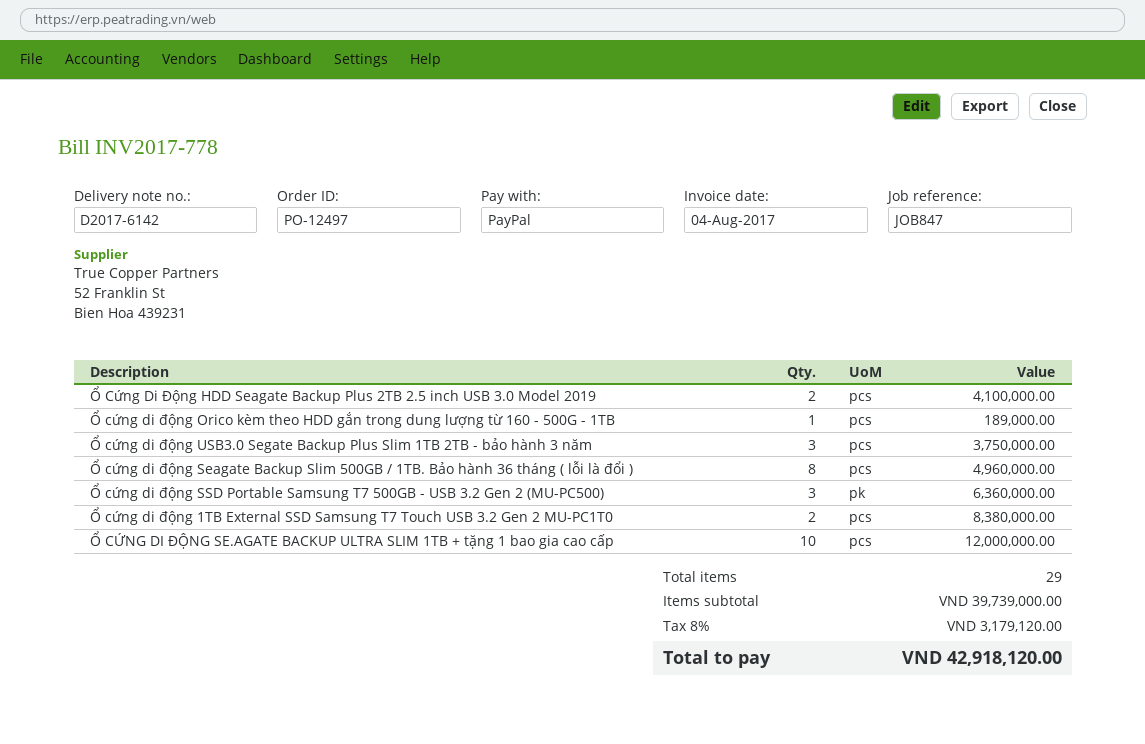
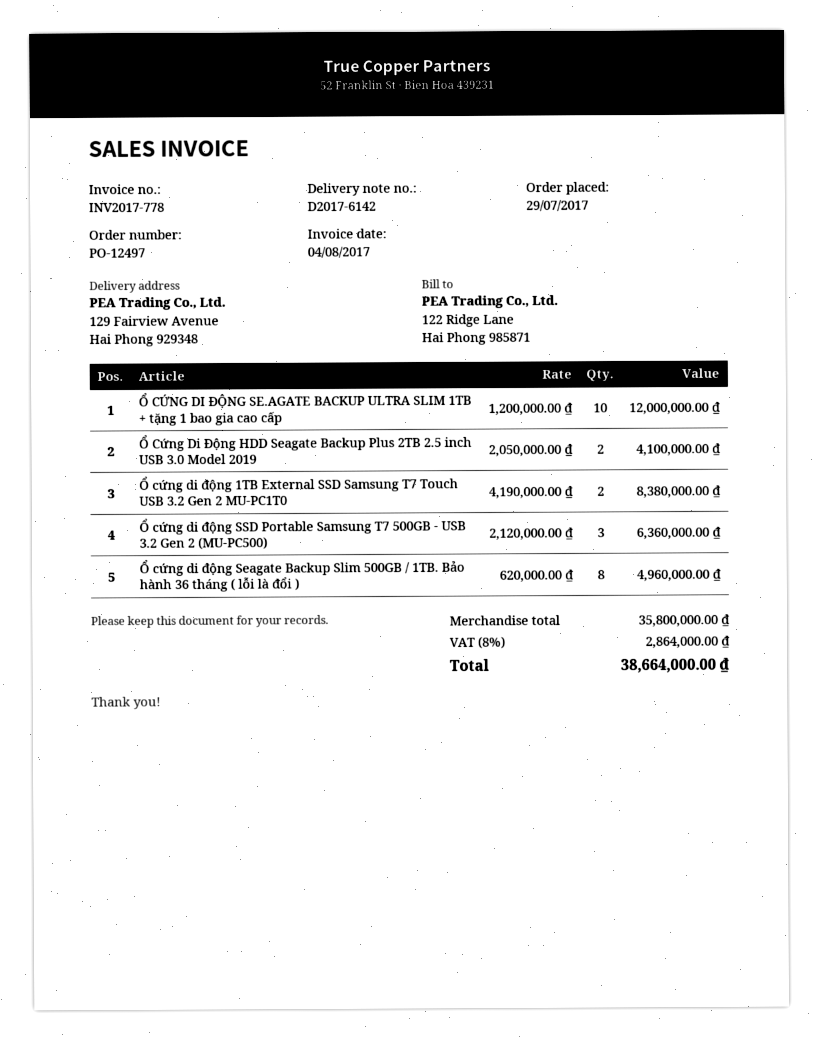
Ổ cứng di động Orico kèm theo HDD gắn trong dung lượng từ 160 - 500G - 1TB: 1 for 189000.00 -> none
Ổ cứng di động USB3.0 Segate Backup Plus Slim 1TB 2TB - bảo hành 3 năm: 3 for 3750000.00 -> none
subtotal: 39739000.00 -> 35800000.00
tax: 8% = 3179120.00 -> 8% = 2864000.00
total: 42918120.00 -> 38664000.00

